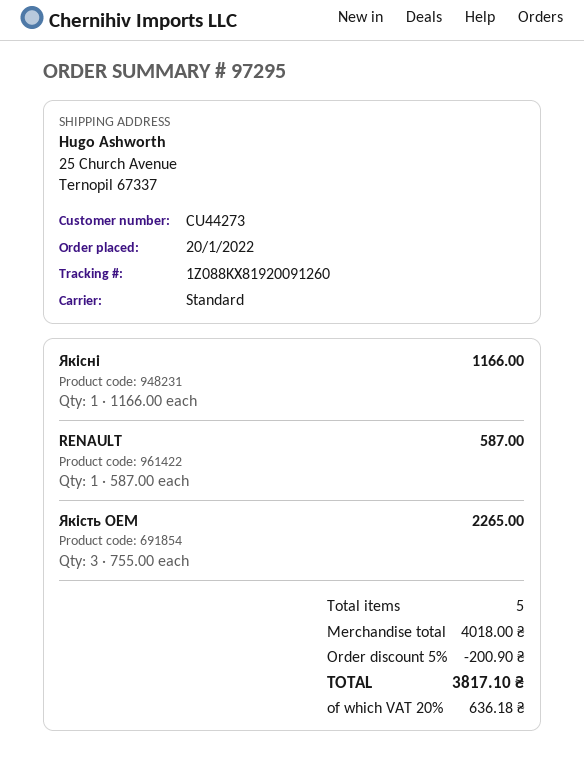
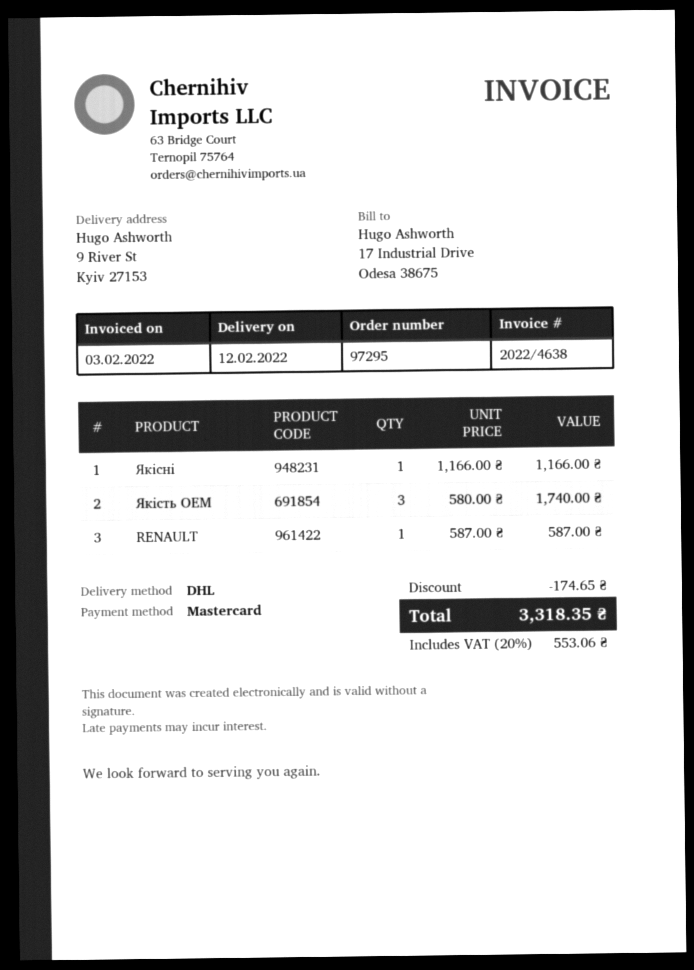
shipping method: standard -> DHL
ship to: 25 Church Avenue, Ternopil 67337 -> 9 River St, Kyiv 27153
Якість OEM: 3 x 755.00 = 2265.00 -> 3 x 580.00 = 1740.00
discount: 200.90 -> 174.65
tax: 20% = 636.18 -> 20% = 553.06
total: 3817.10 -> 3318.35

